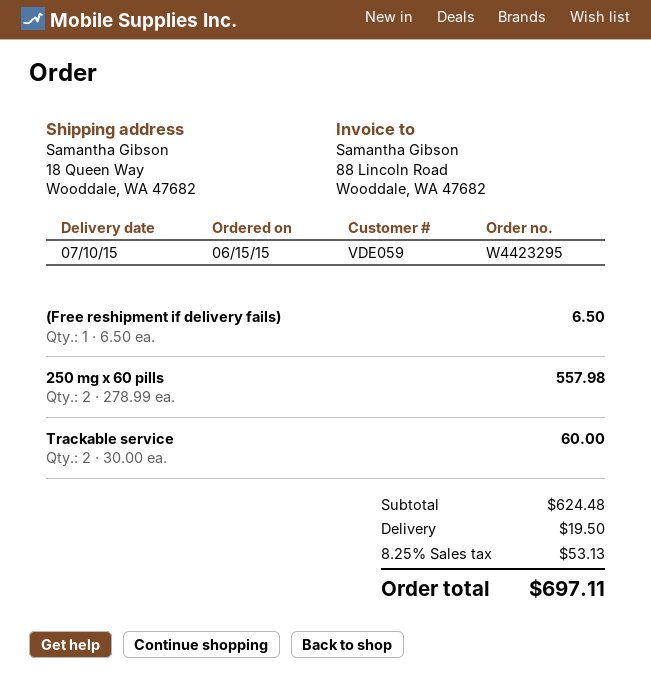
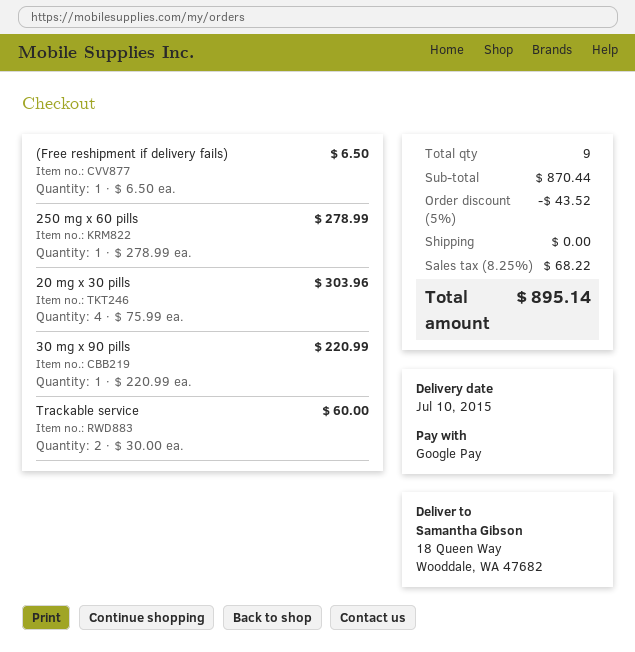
250 mg x 60 pills: 2 x 278.99 = 557.98 -> 1 x 278.99 = 278.99
20 mg x 30 pills: none -> 4 x 75.99 = 303.96
30 mg x 90 pills: none -> 1 x 220.99 = 220.99
subtotal: 624.48 -> 870.44
discount: none -> 5% = 43.52
shipping: 19.50 -> 0.00
tax: 8.25% = 53.13 -> 8.25% = 68.22
total: 697.11 -> 895.14

